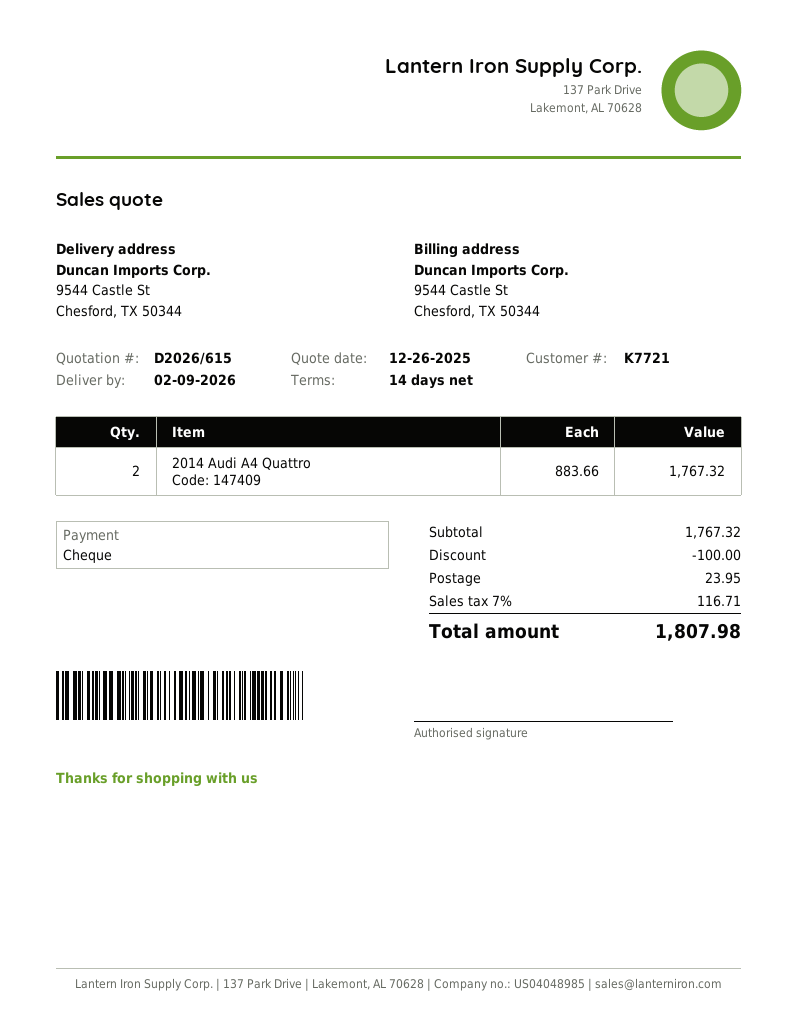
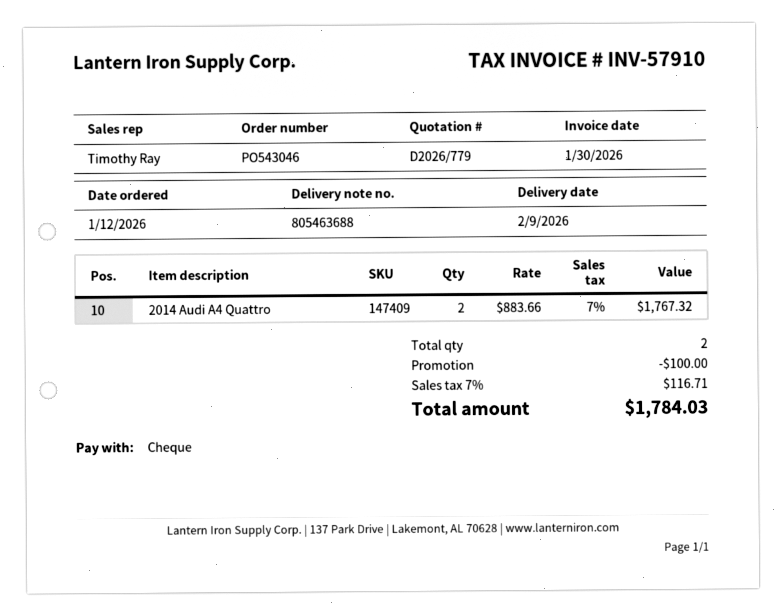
quote number: D2026/615 -> D2026/779
shipping: 23.95 -> none
total: 1807.98 -> 1784.03

